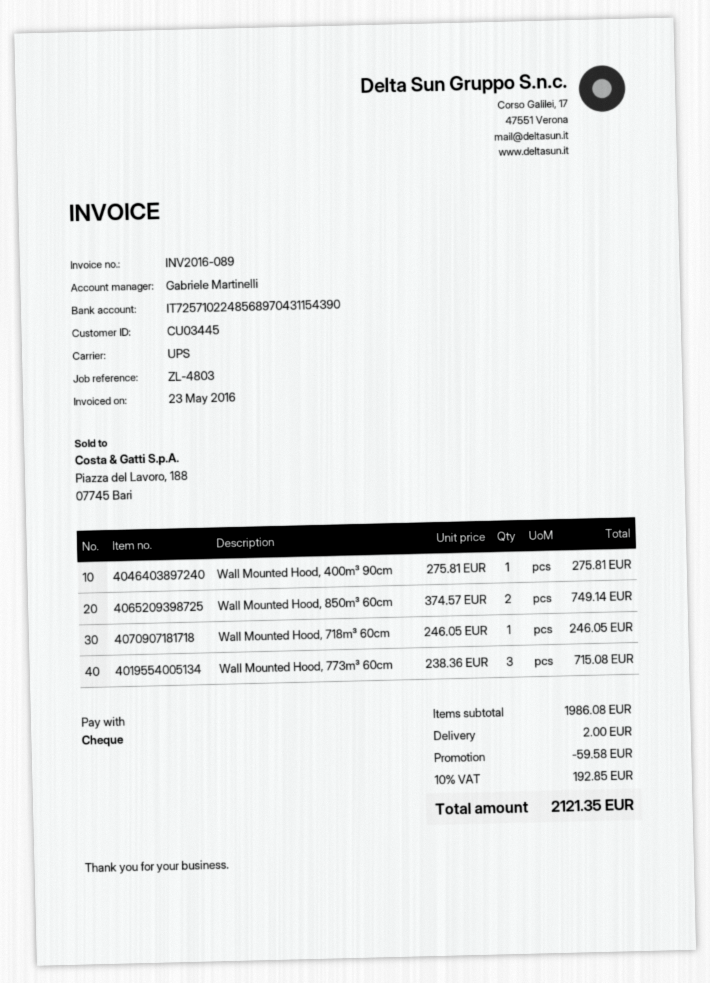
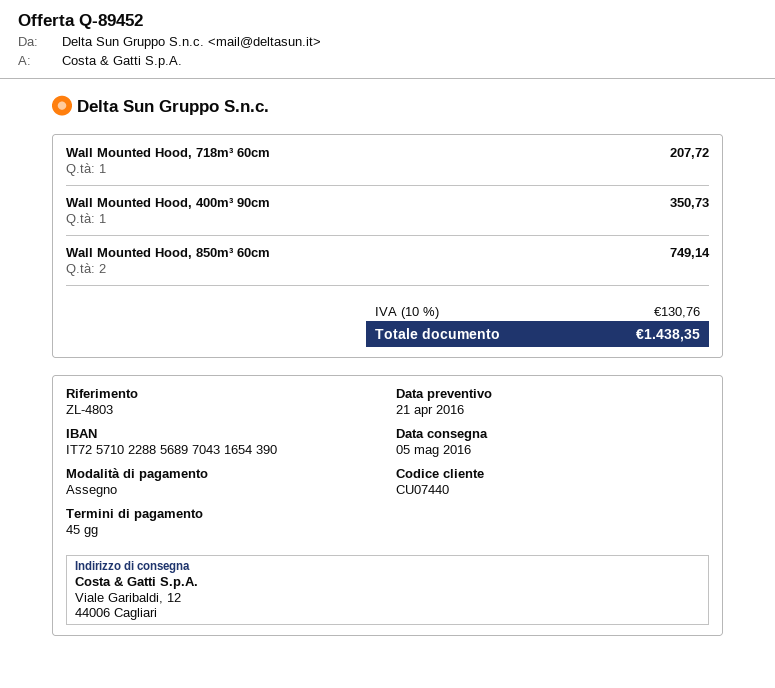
customer number: CU03445 -> CU07440
bank account: IT7257102248568970431154390 -> IT7257102288568970431654390
Wall Mounted Hood, 400m³ 90cm: 1 for 275.81 -> 1 for 350.73
Wall Mounted Hood, 718m³ 60cm: 1 for 246.05 -> 1 for 207.72
Wall Mounted Hood, 773m³ 60cm: 3 for 715.08 -> none
discount: 59.58 -> none
shipping: 2.00 -> none
tax: 10% = 192.85 -> 10% = 130.76
total: 2121.35 -> 1438.35

